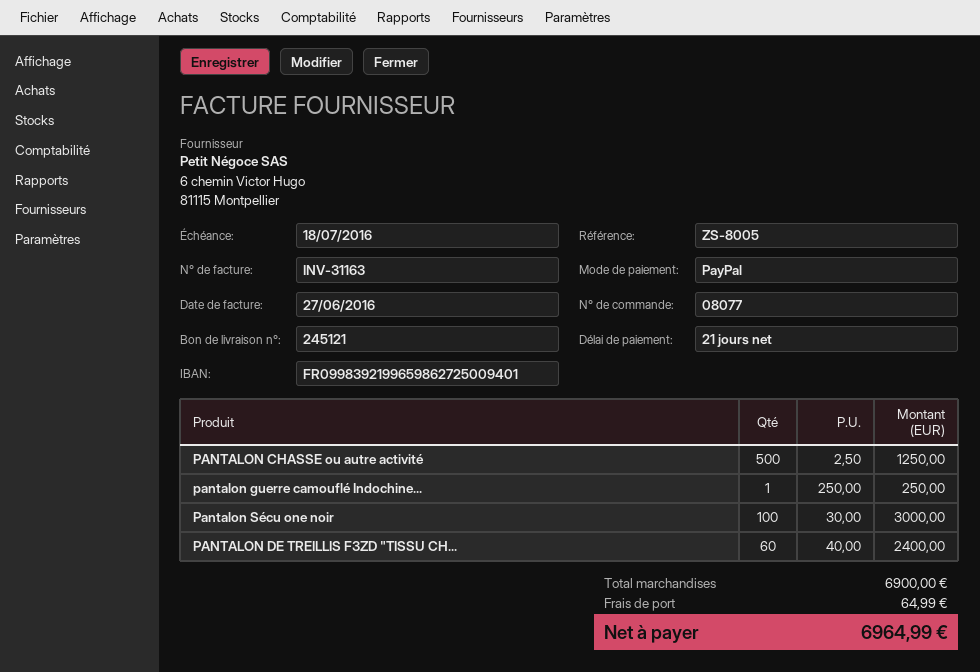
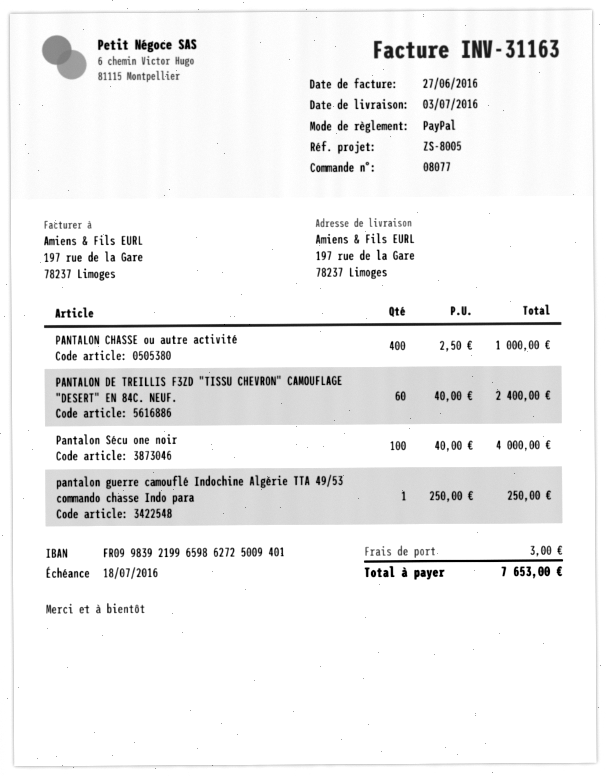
PANTALON CHASSE ou autre activité: 500 x 2.50 = 1250.00 -> 400 x 2.50 = 1000.00
Pantalon Sécu one noir: 100 x 30.00 = 3000.00 -> 100 x 40.00 = 4000.00
shipping: 64.99 -> 3.00
total: 6964.99 -> 7653.00

